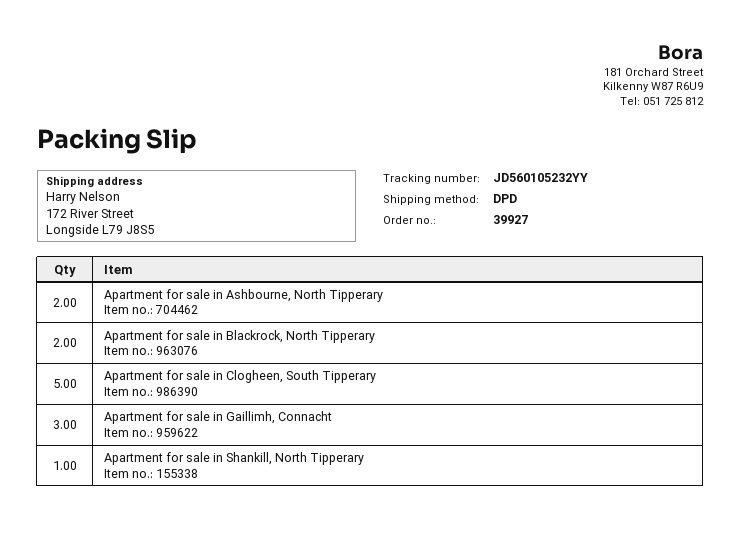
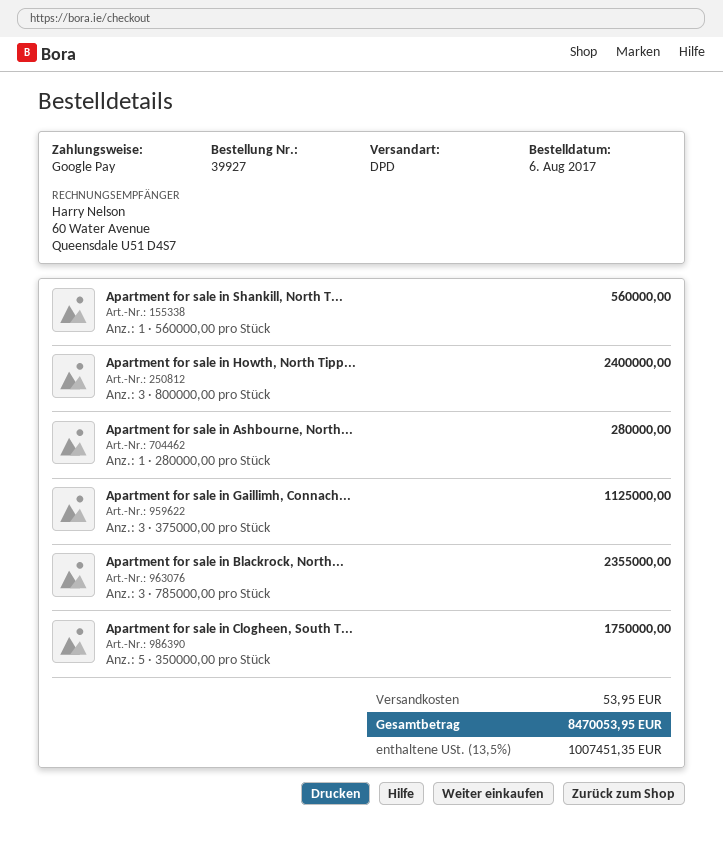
Apartment for sale in Ashbourne, North Tipperary: 2 -> 1
Apartment for sale in Blackrock, North Tipperary: 2 -> 3
Apartment for sale in Howth, North Tipp...: none -> 3

